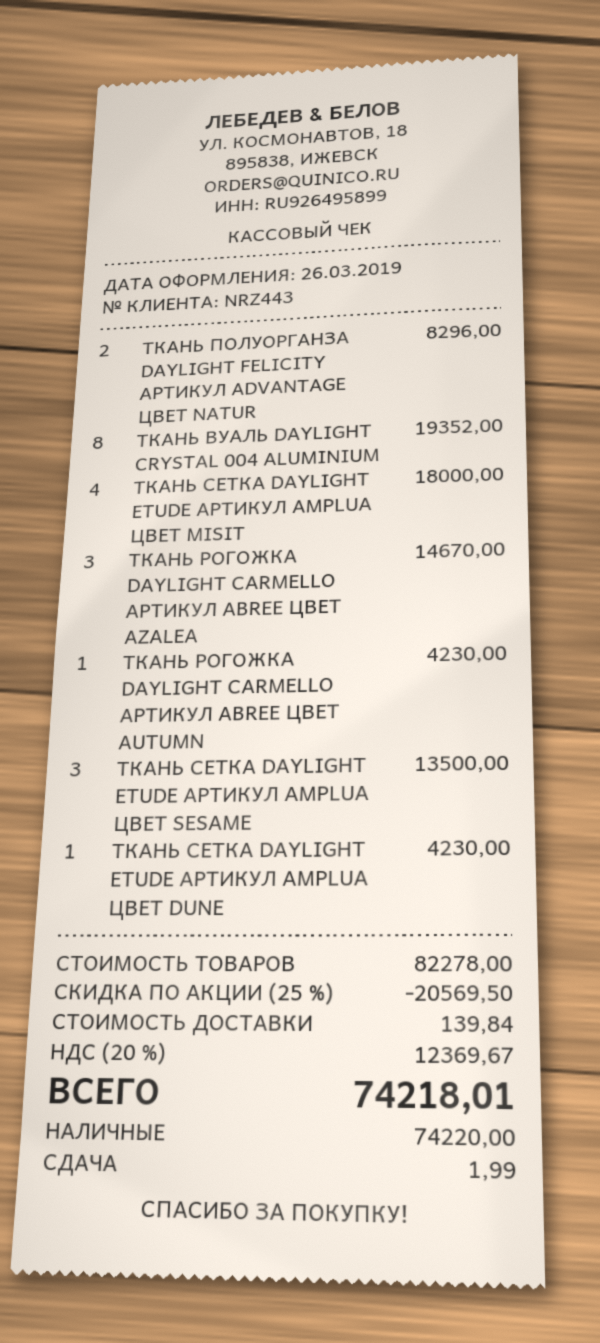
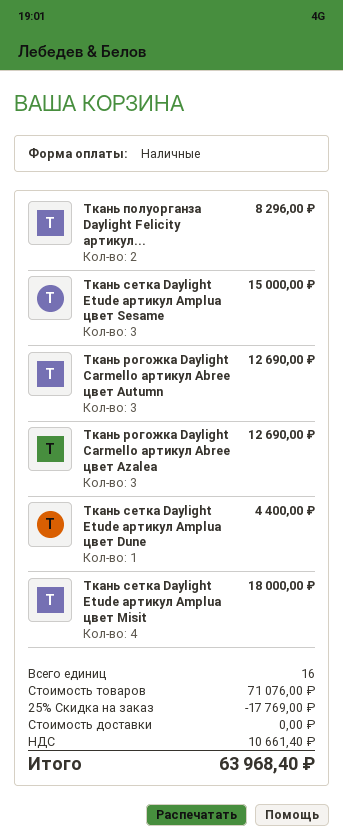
ТКАНЬ ВУАЛЬ DAYLIGHT CRYSTAL 004 ALUMINIUM: 8 for 19352.00 -> none
ТКАНЬ РОГОЖКА DAYLIGHT CARMELLO АРТИКУЛ ABREE ЦВЕТ AZALEA: 3 for 14670.00 -> 3 for 12690.00
ТКАНЬ РОГОЖКА DAYLIGHT CARMELLO АРТИКУЛ ABREE ЦВЕТ AUTUMN: 1 for 4230.00 -> 3 for 12690.00
ТКАНЬ СЕТКА DAYLIGHT ETUDE АРТИКУЛ AMPLUA ЦВЕТ SESAME: 3 for 13500.00 -> 3 for 15000.00
ТКАНЬ СЕТКА DAYLIGHT ETUDE АРТИКУЛ AMPLUA ЦВЕТ DUNE: 1 for 4230.00 -> 1 for 4400.00
subtotal: 82278.00 -> 71076.00
discount: 25% = 20569.50 -> 25% = 17769.00
shipping: 139.84 -> 0.00
tax: 12369.67 -> 10661.40
total: 74218.01 -> 63968.40

